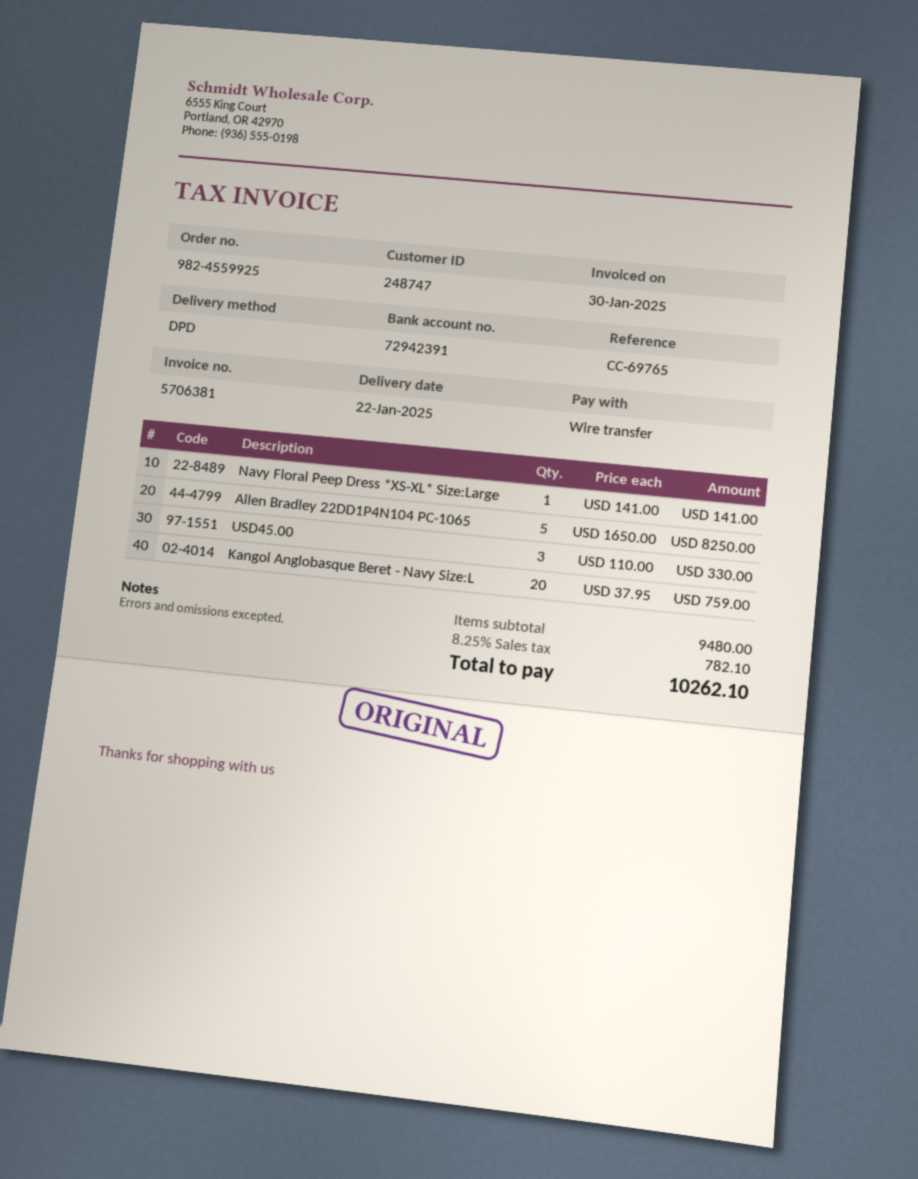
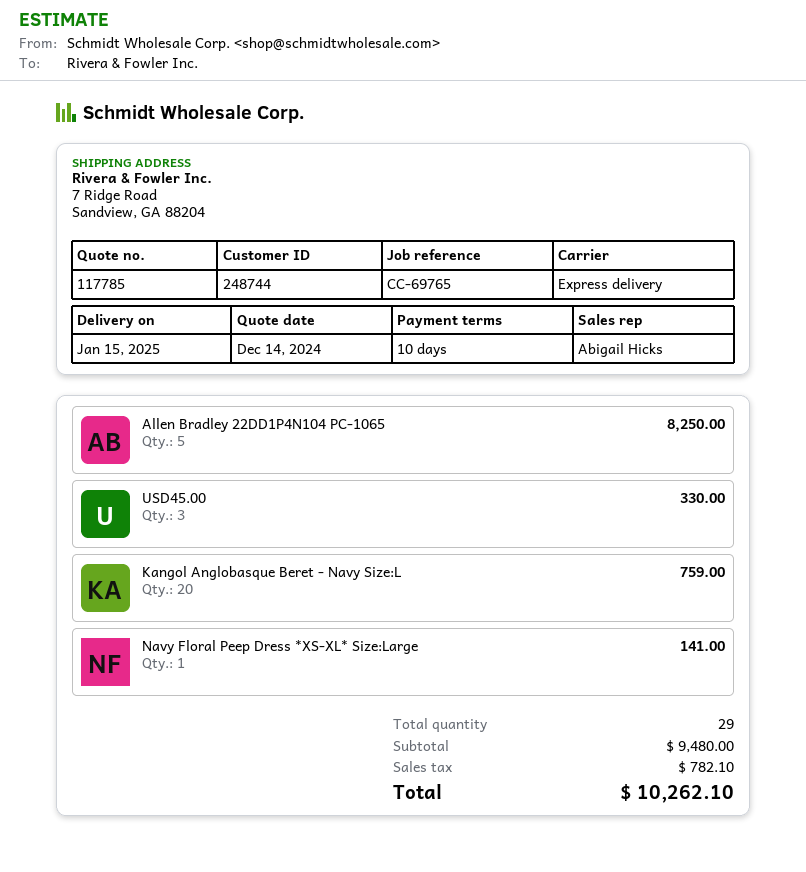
delivery date: 2025-01-22 -> 2025-01-15
customer number: 248747 -> 248744
shipping method: DPD -> express

